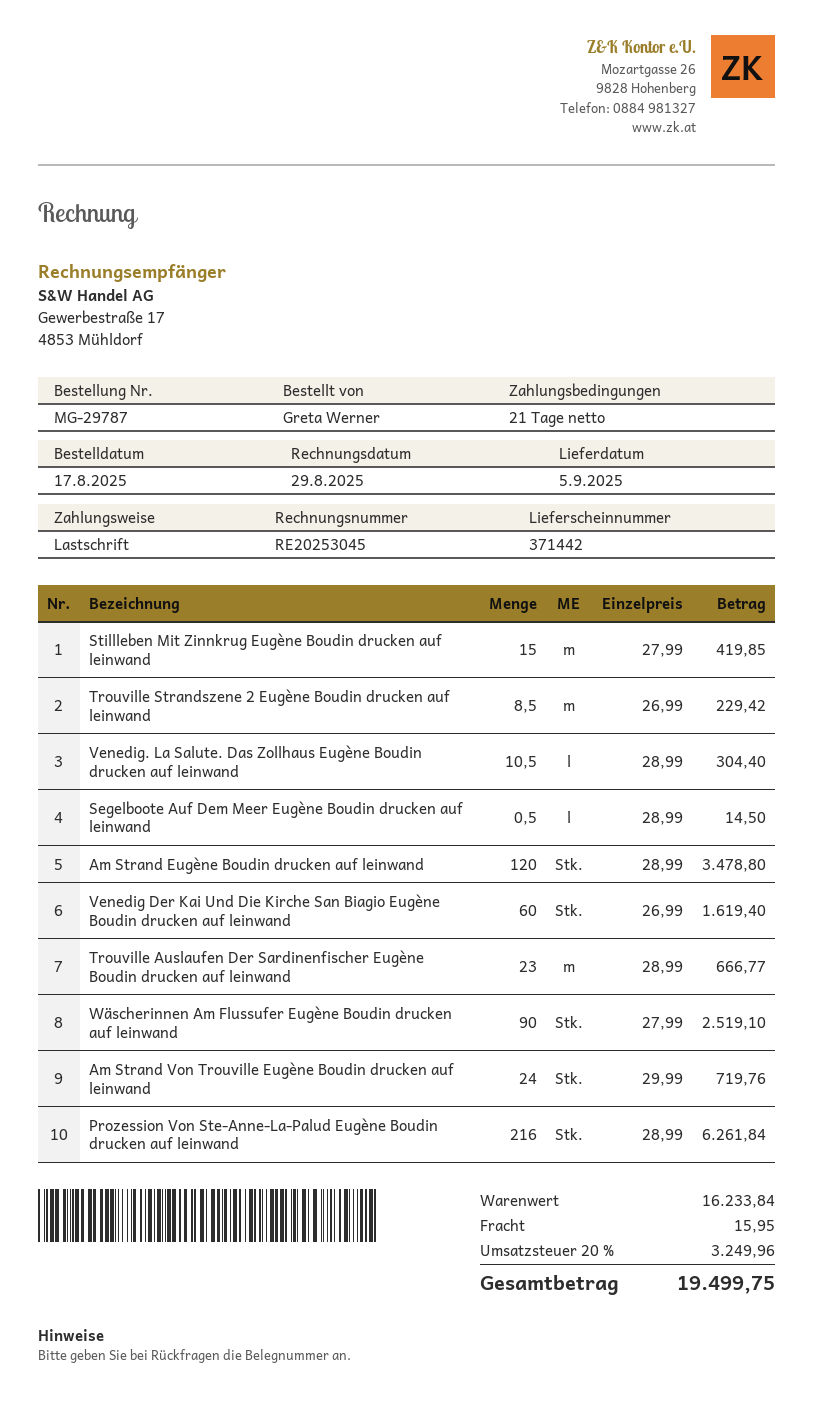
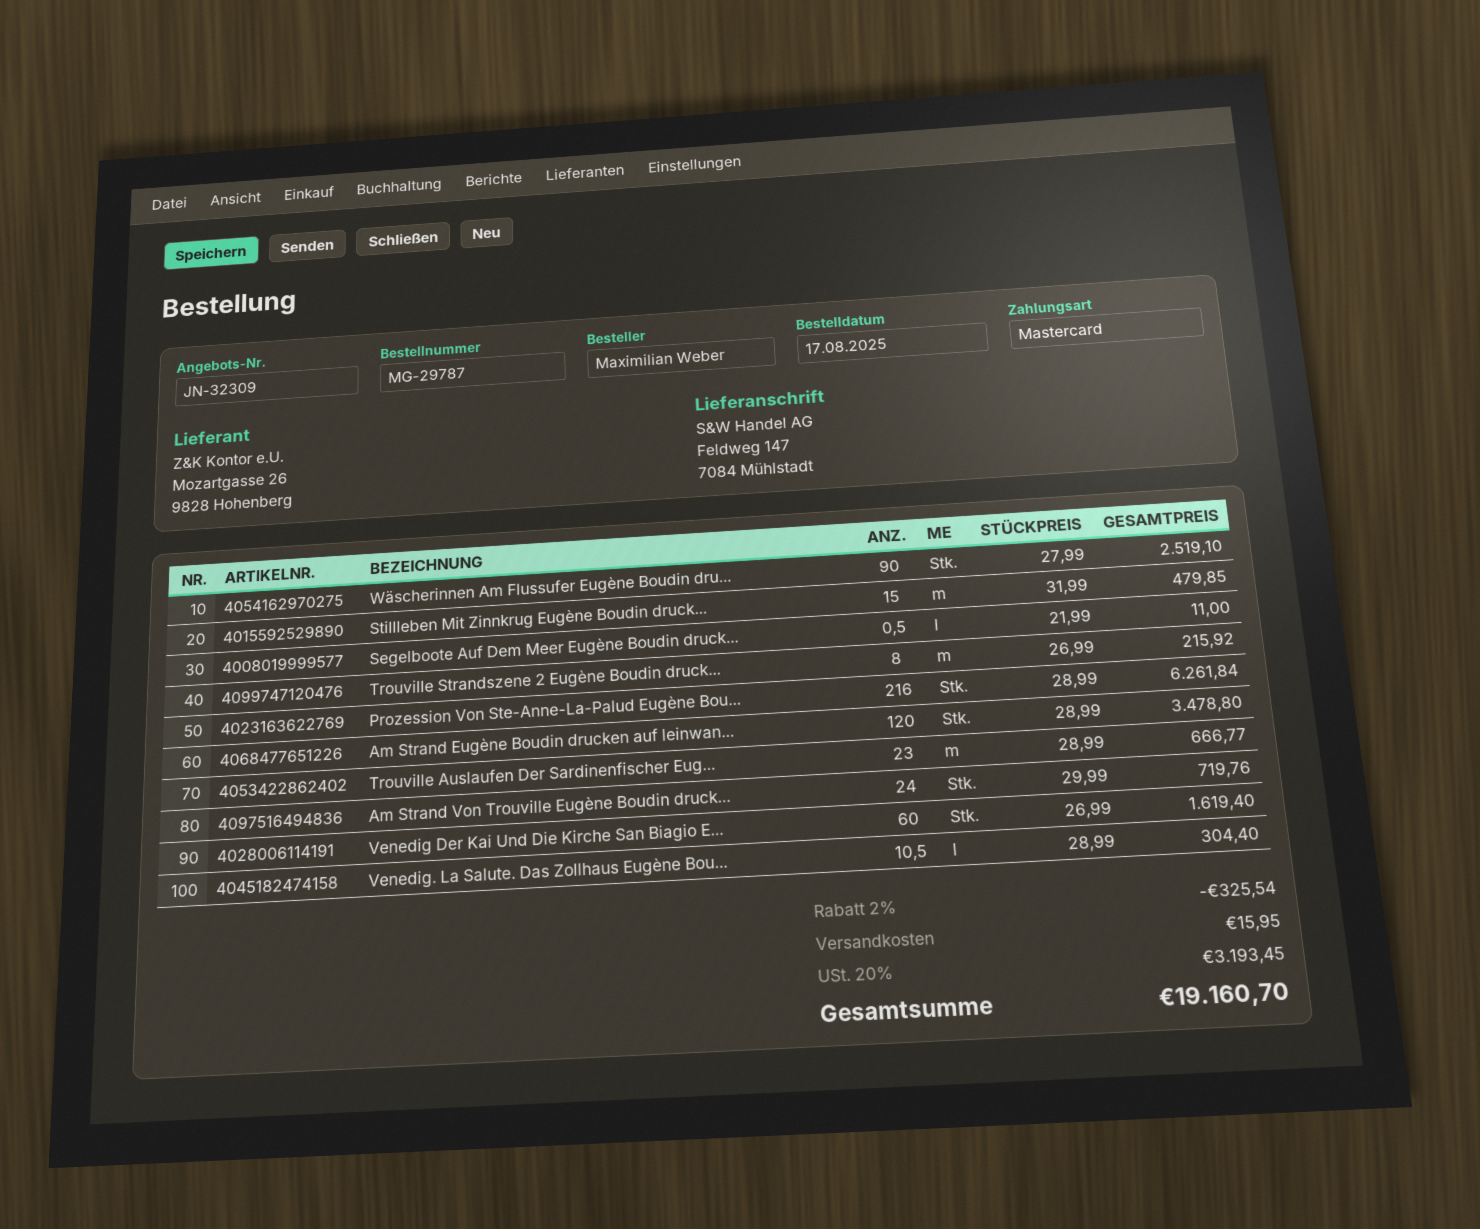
ordered by: Greta Werner -> Maximilian Weber
payment method: direct debit -> Mastercard
Stillleben Mit Zinnkrug Eugène Boudin drucken auf leinwand: 15 x 27.99 = 419.85 -> 15 x 31.99 = 479.85
Trouville Strandszene 2 Eugène Boudin drucken auf leinwand: 8.5 x 26.99 = 229.42 -> 8 x 26.99 = 215.92
Segelboote Auf Dem Meer Eugène Boudin drucken auf leinwand: 0.5 x 28.99 = 14.50 -> 0.5 x 21.99 = 11.00
discount: none -> 2% = 325.54
tax: 20% = 3249.96 -> 20% = 3193.45
total: 19499.75 -> 19160.70

